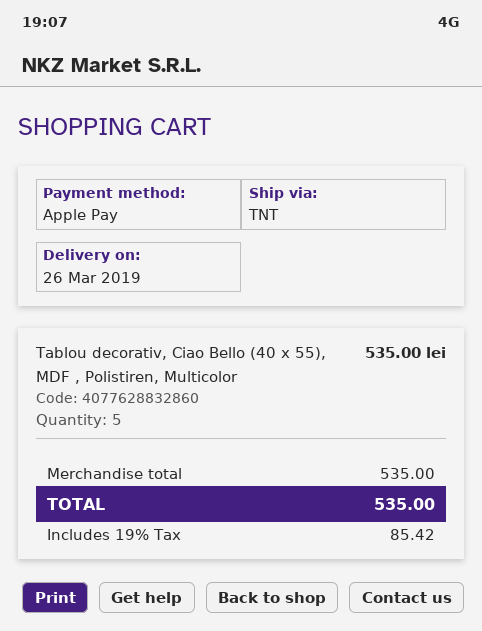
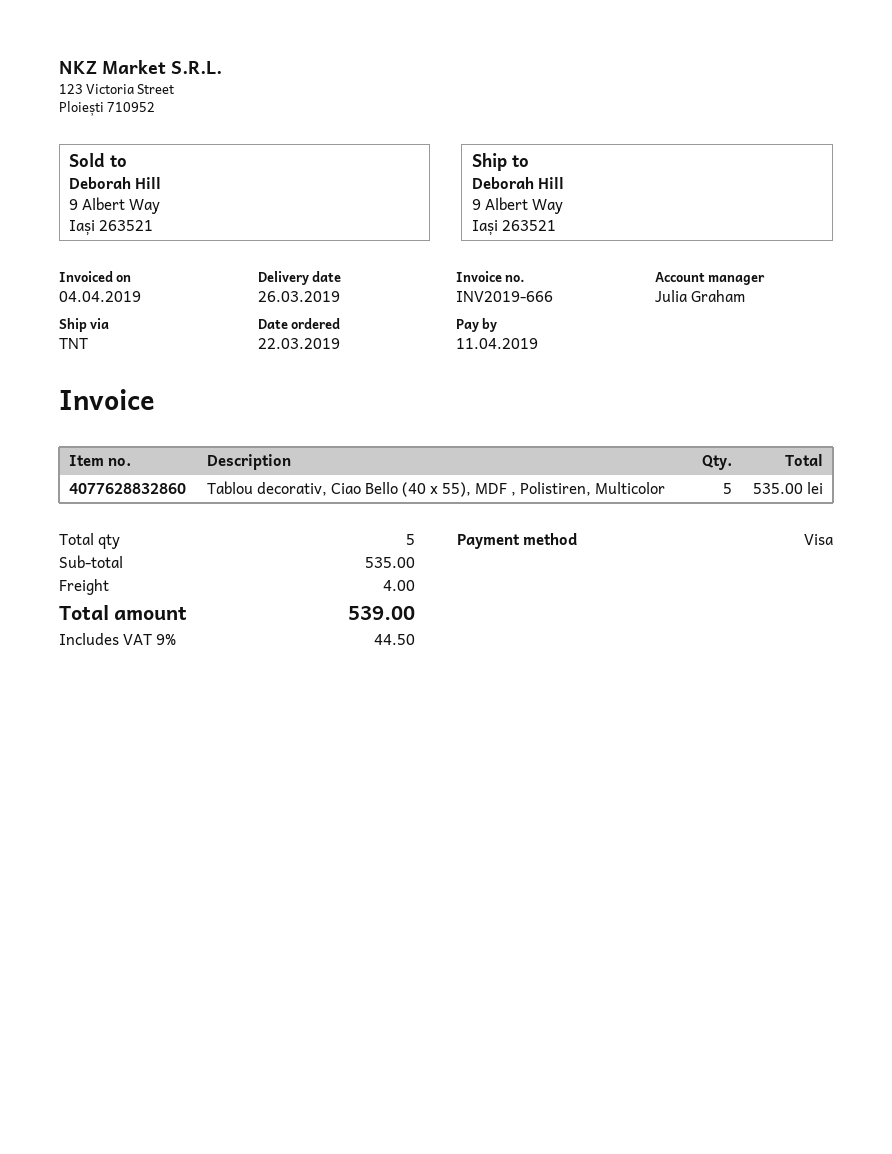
payment method: Apple Pay -> Visa
shipping: none -> 4.00
tax: 19% = 85.42 -> 9% = 44.50
total: 535.00 -> 539.00

